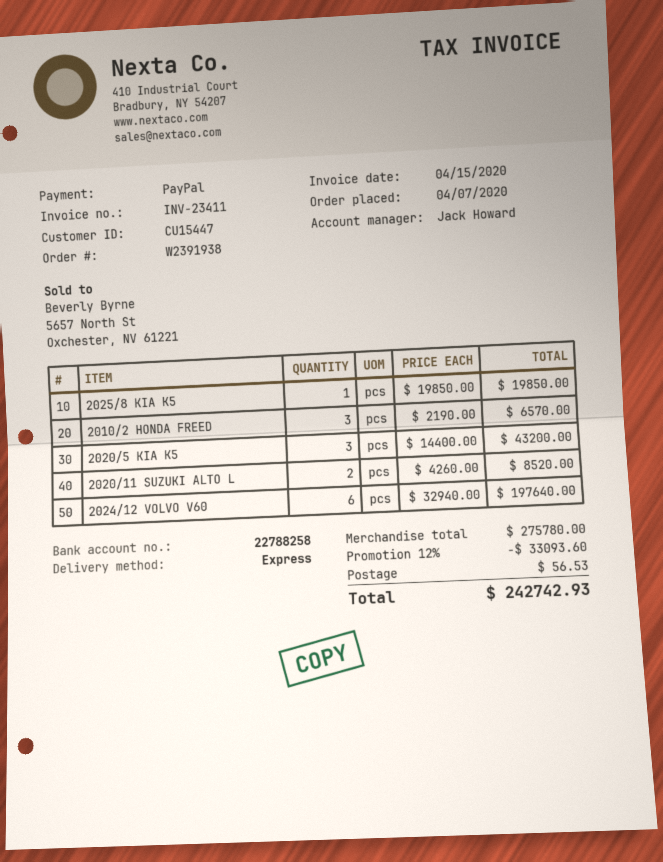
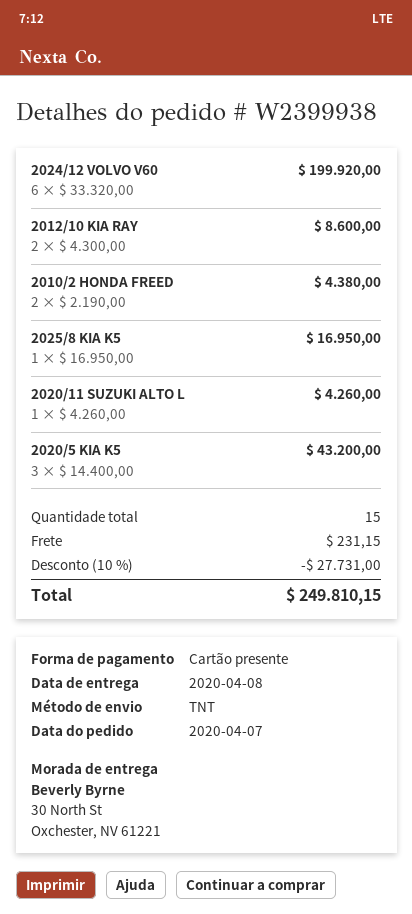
order number: W2391938 -> W2399938
payment method: PayPal -> gift card
shipping method: express -> TNT
2025/8 KIA K5: 1 x 19850.00 = 19850.00 -> 1 x 16950.00 = 16950.00
2010/2 HONDA FREED: 3 x 2190.00 = 6570.00 -> 2 x 2190.00 = 4380.00
2020/11 SUZUKI ALTO L: 2 x 4260.00 = 8520.00 -> 1 x 4260.00 = 4260.00
2024/12 VOLVO V60: 6 x 32940.00 = 197640.00 -> 6 x 33320.00 = 199920.00
2012/10 KIA RAY: none -> 2 x 4300.00 = 8600.00
discount: 12% = 33093.60 -> 10% = 27731.00
shipping: 56.53 -> 231.15
total: 242742.93 -> 249810.15

